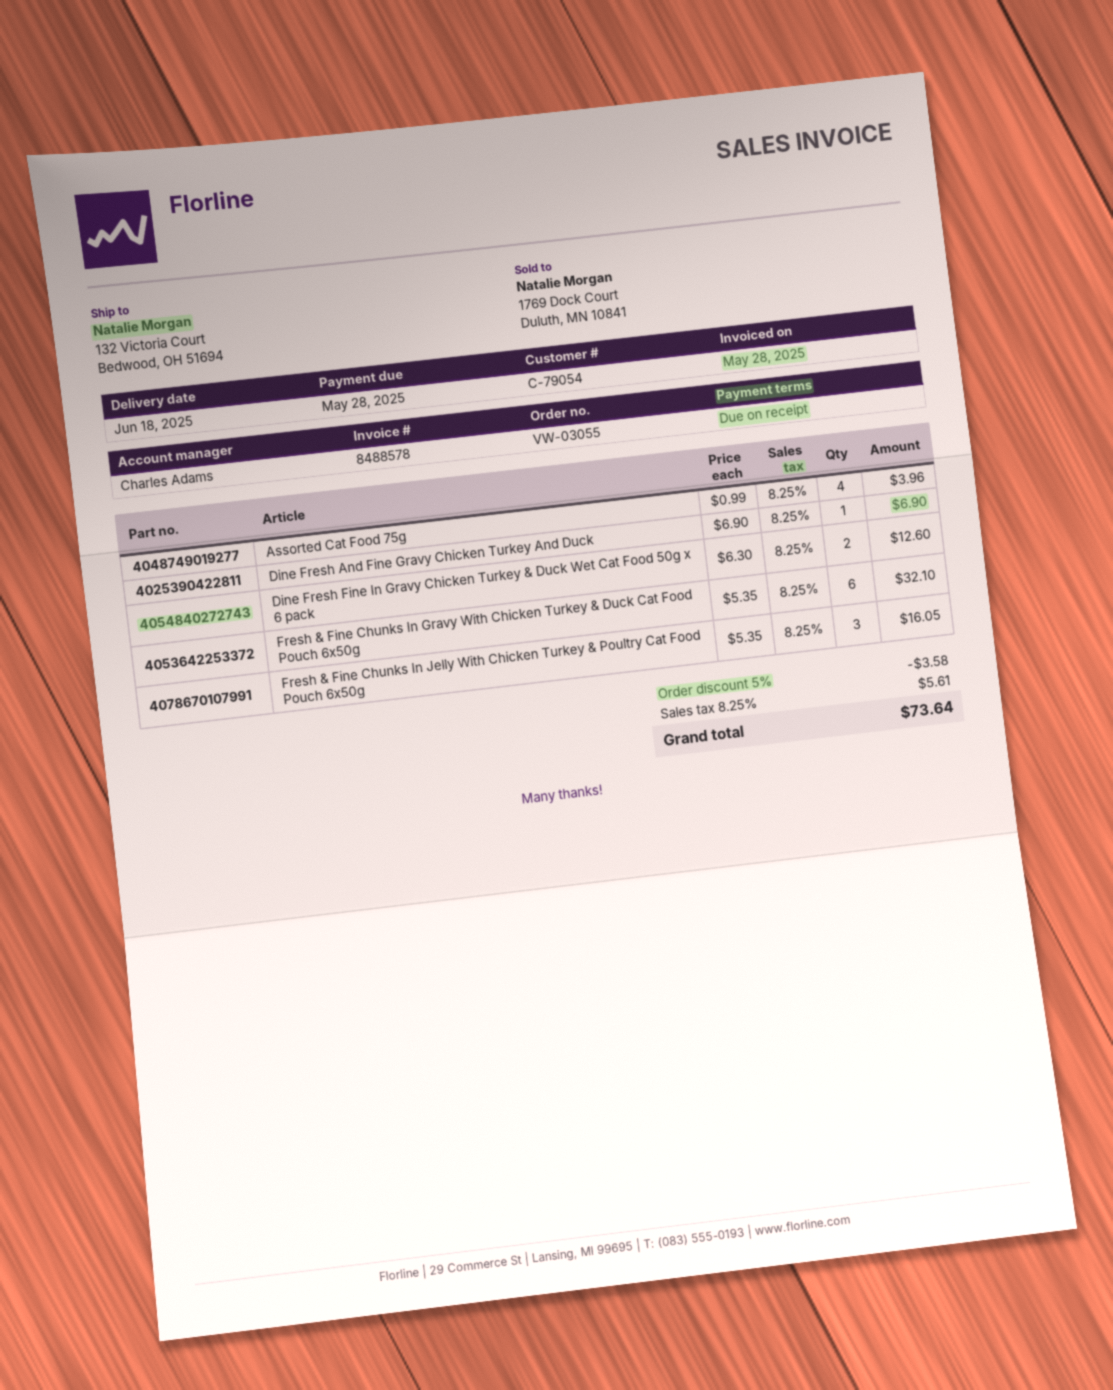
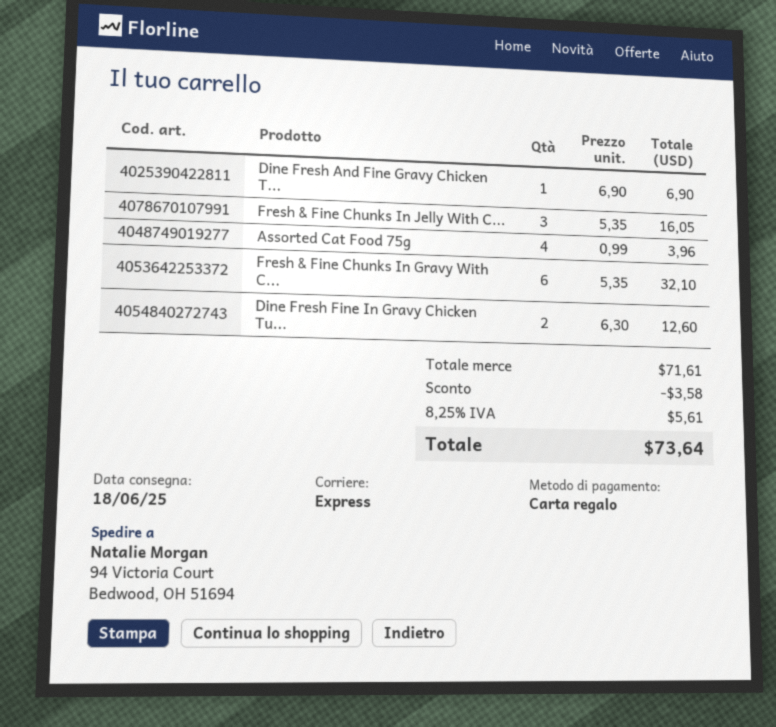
ship to: 132 Victoria Court, Bedwood, OH 51694 -> 94 Victoria Court, Bedwood, OH 51694

